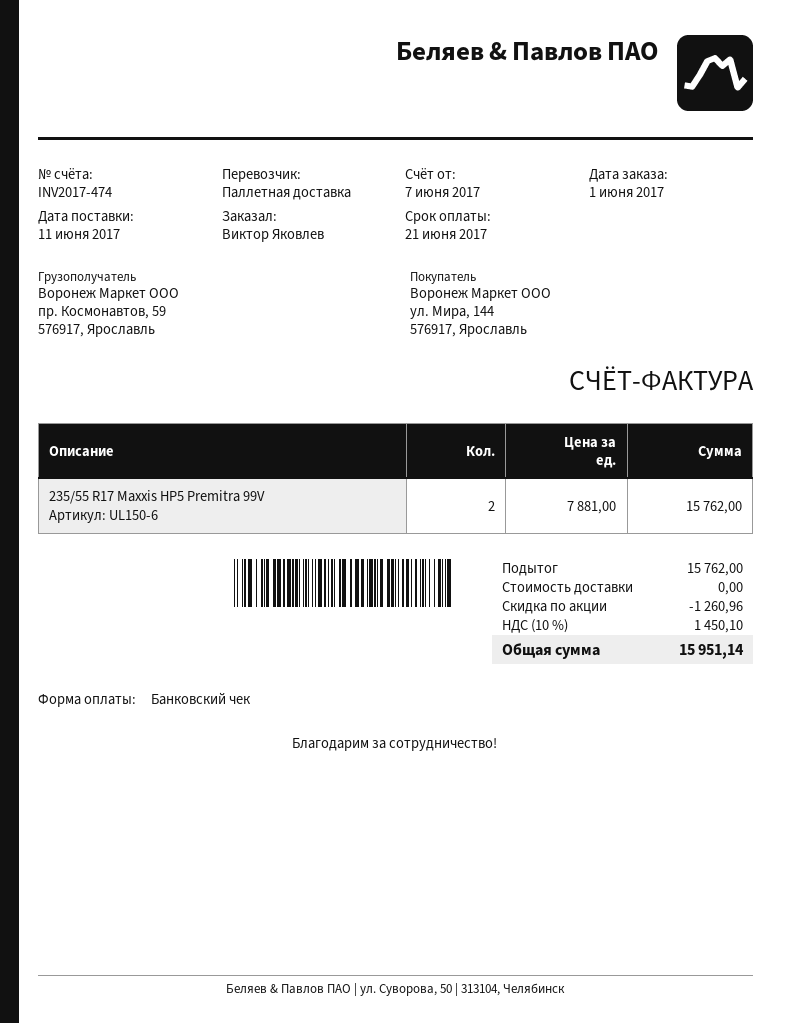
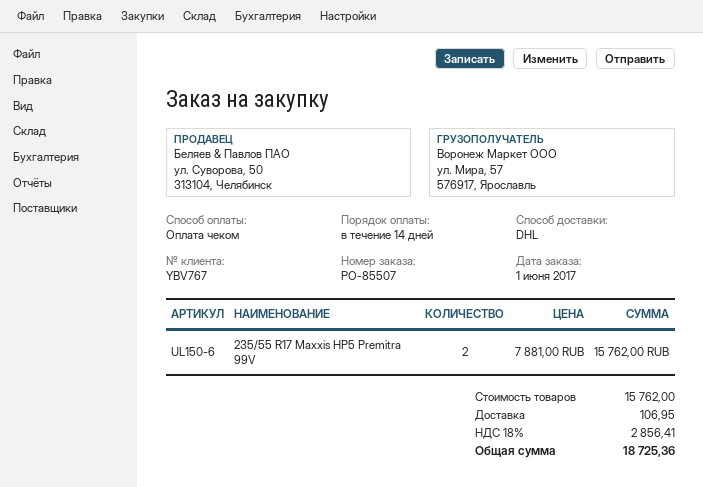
shipping method: pallet freight -> DHL
ship to: пр. Космонавтов, 59, 576917, Ярославль -> ул. Мира, 57, 576917, Ярославль
discount: 1260.96 -> none
shipping: 0.00 -> 106.95
tax: 10% = 1450.10 -> 18% = 2856.41
total: 15951.14 -> 18725.36

